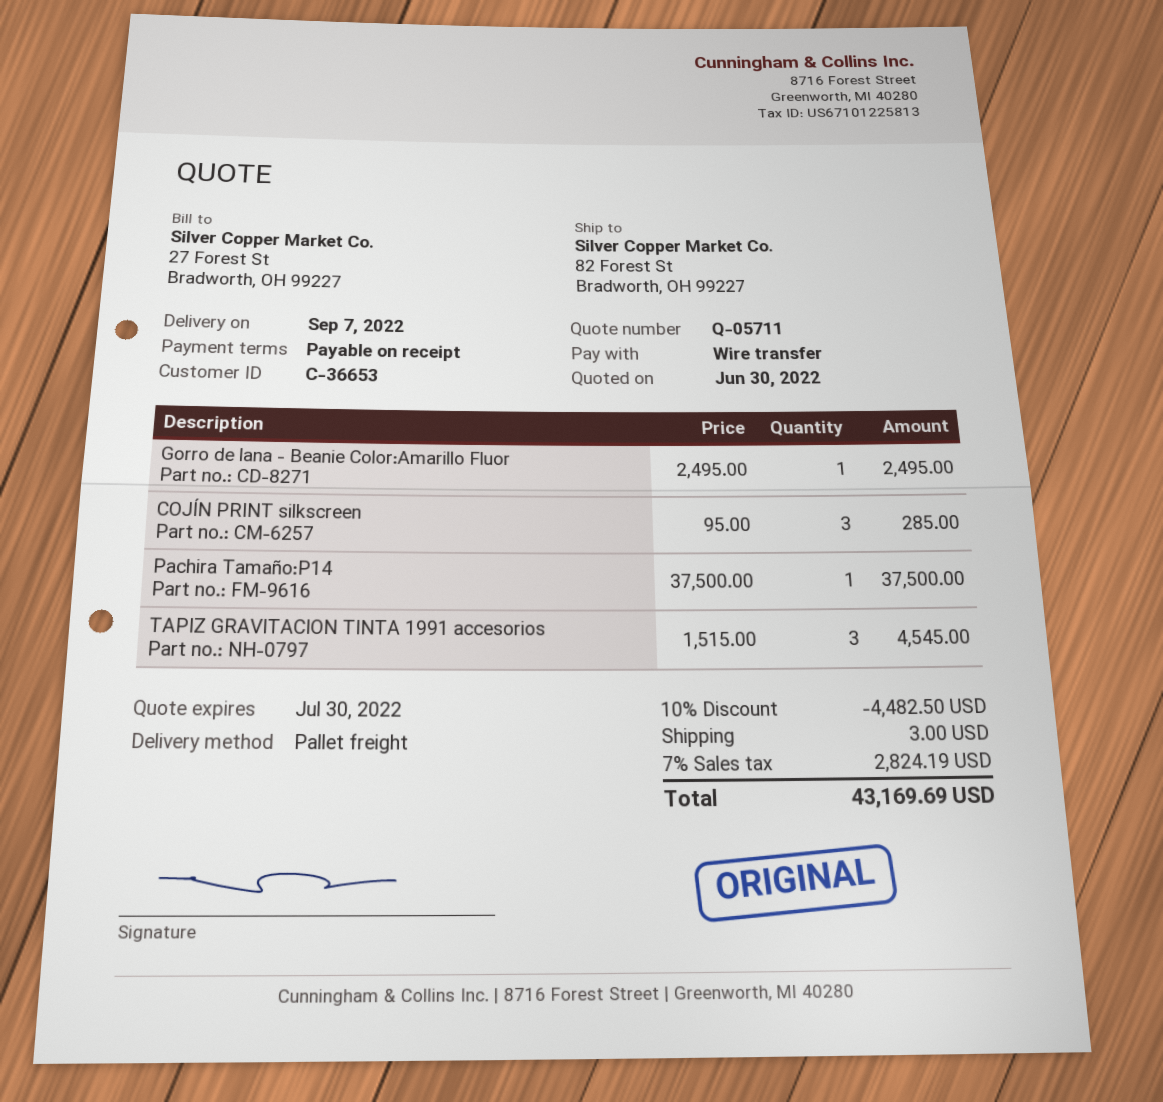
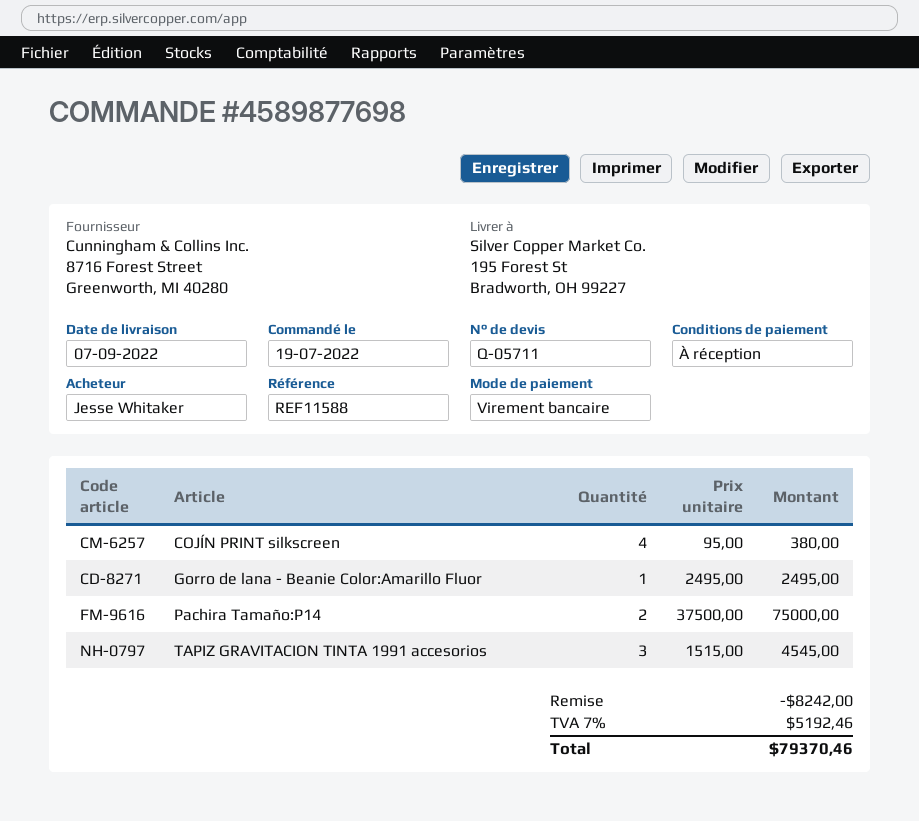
ship to: 82 Forest St, Bradworth, OH 99227 -> 195 Forest St, Bradworth, OH 99227
COJÍN PRINT silkscreen: 3 x 95.00 = 285.00 -> 4 x 95.00 = 380.00
Pachira Tamaño:P14: 1 x 37500.00 = 37500.00 -> 2 x 37500.00 = 75000.00
discount: 4482.50 -> 8242.00
shipping: 3.00 -> none
tax: 7% = 2824.19 -> 7% = 5192.46
total: 43169.69 -> 79370.46

